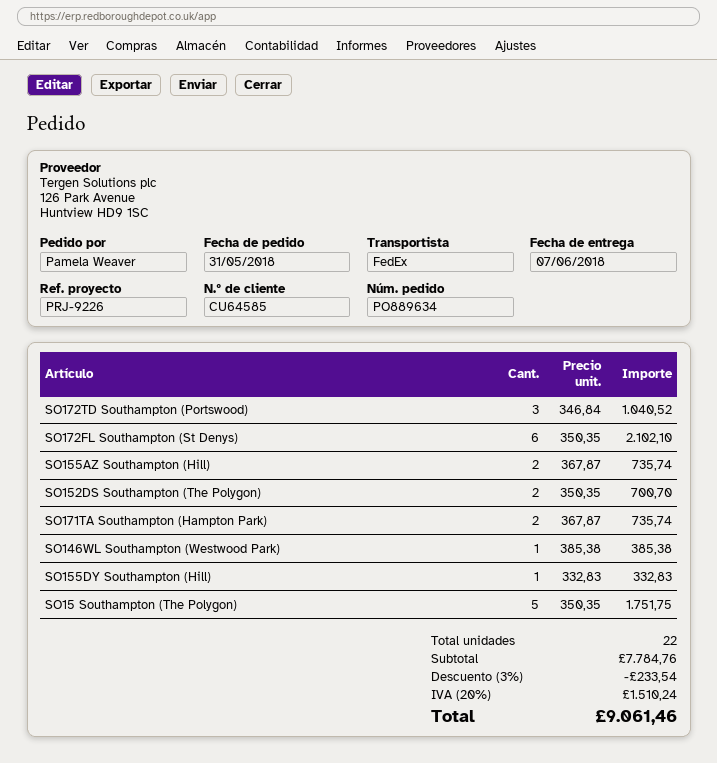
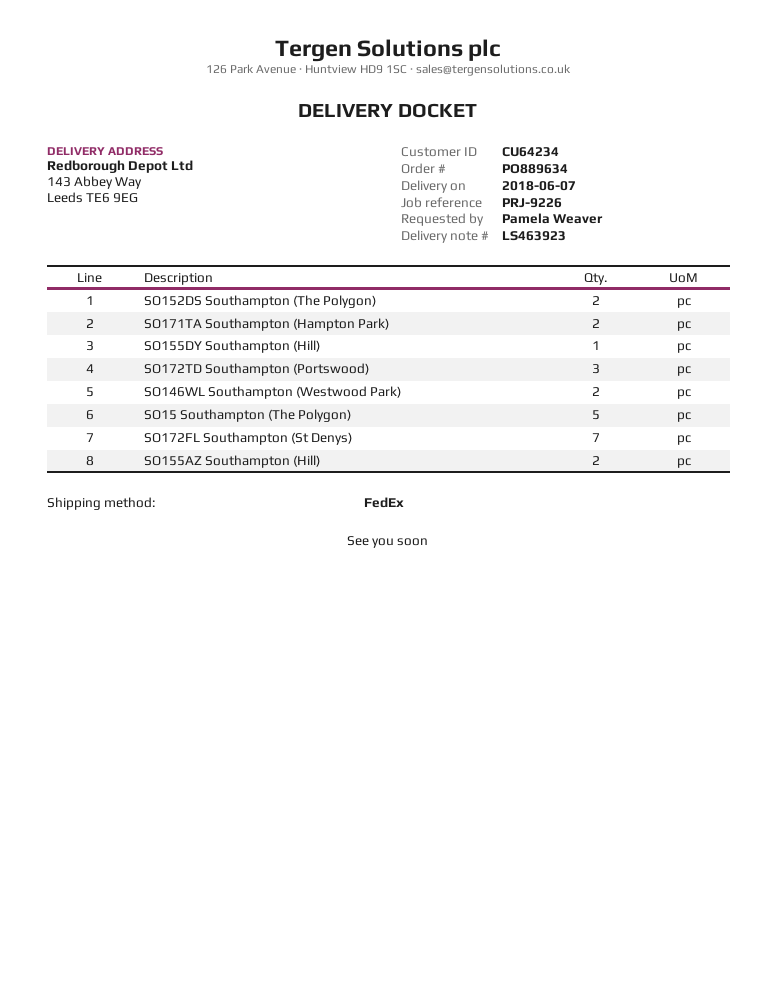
customer number: CU64585 -> CU64234
SO172FL Southampton (St Denys): 6 -> 7
SO146WL Southampton (Westwood Park): 1 -> 2

